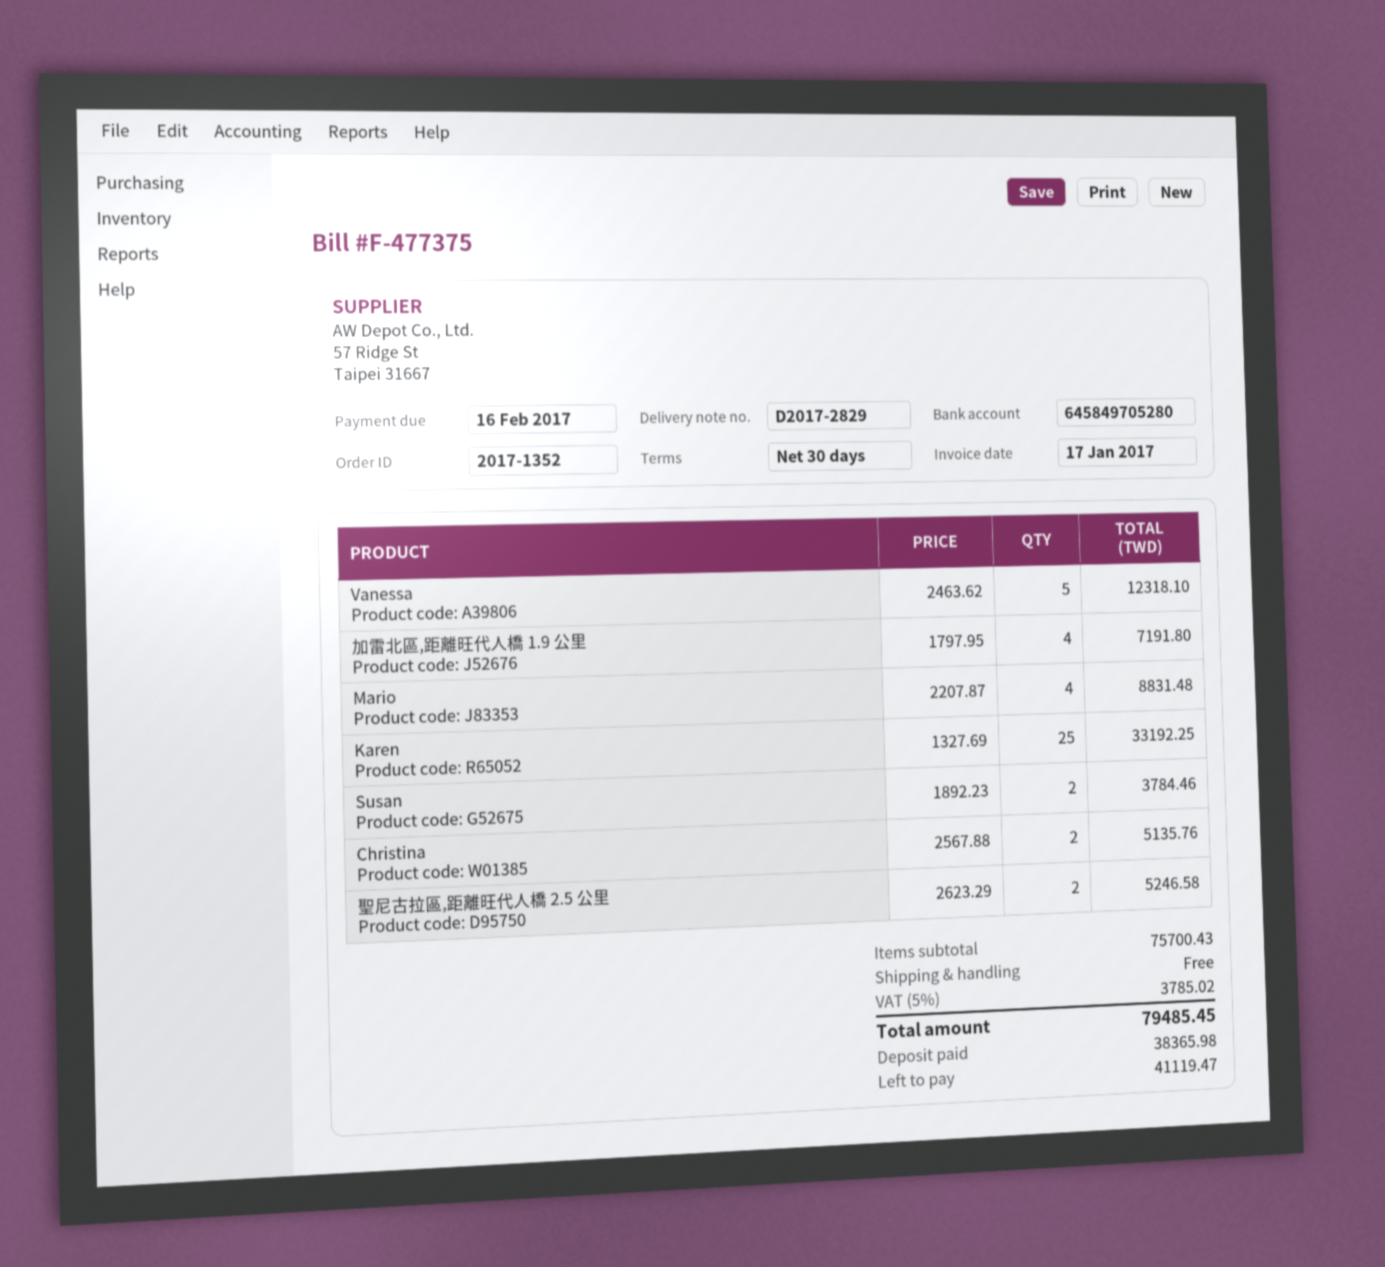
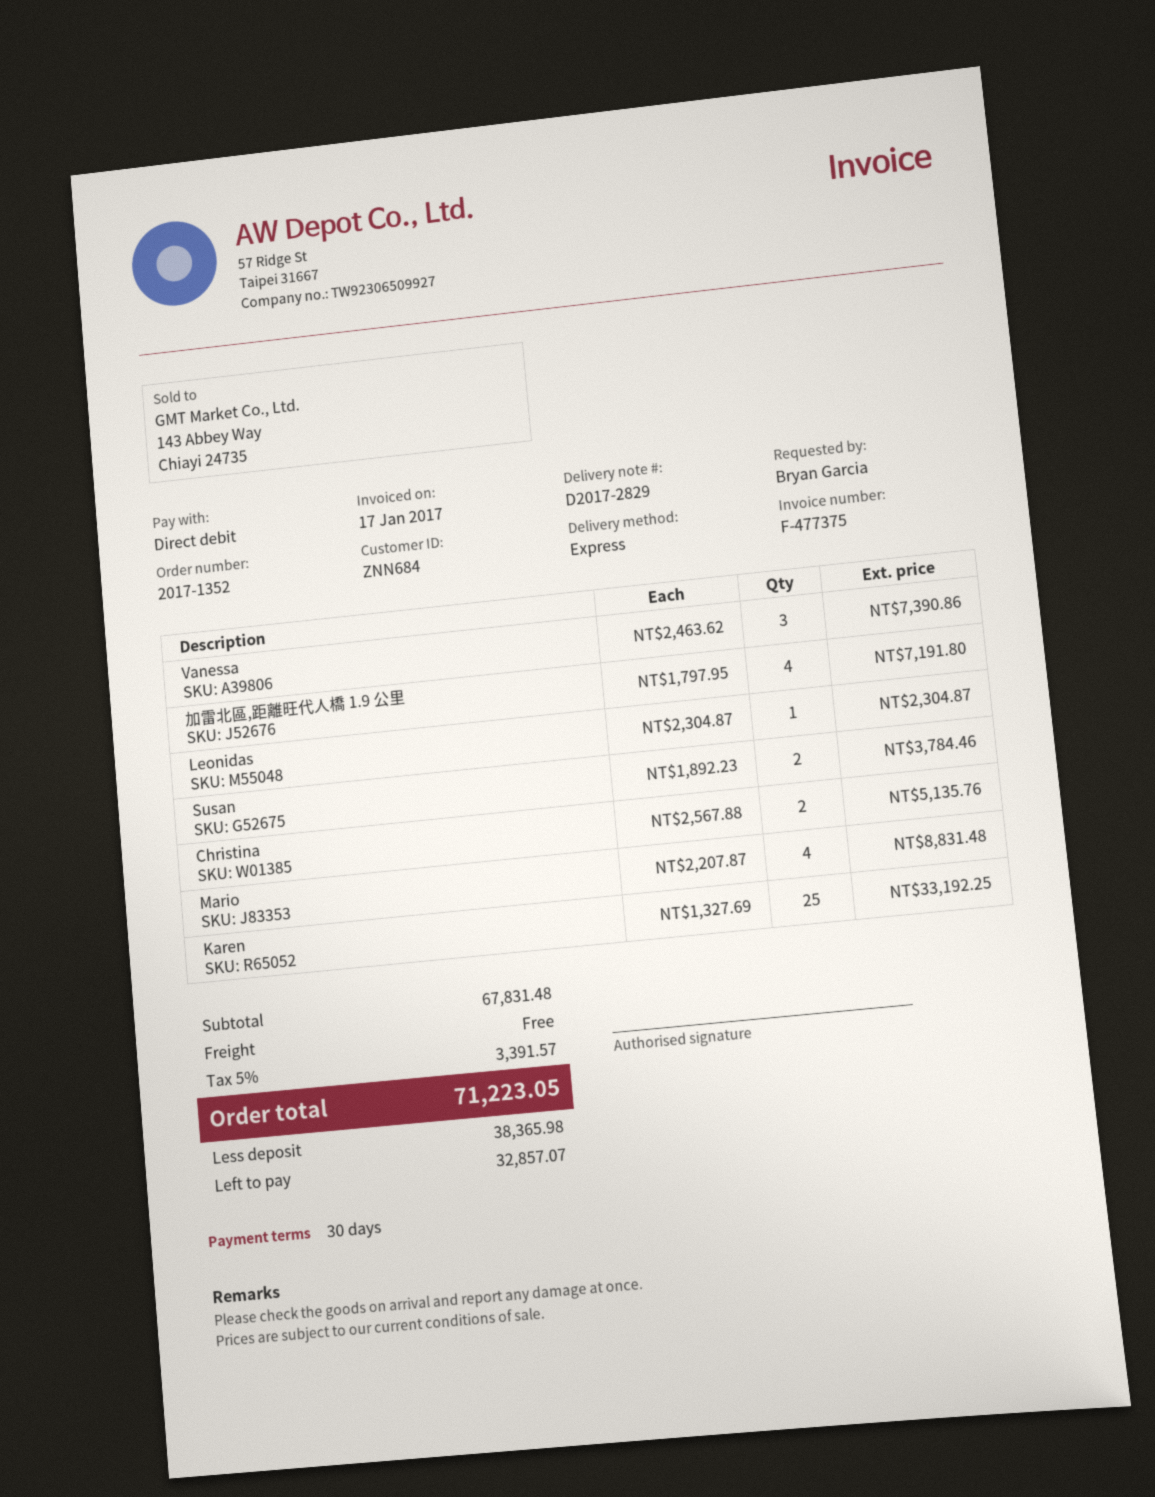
Vanessa: 5 x 2463.62 = 12318.10 -> 3 x 2463.62 = 7390.86
聖尼古拉區,距離旺代人橋 2.5 公里: 2 x 2623.29 = 5246.58 -> none
Leonidas: none -> 1 x 2304.87 = 2304.87
subtotal: 75700.43 -> 67831.48
tax: 5% = 3785.02 -> 5% = 3391.57
total: 79485.45 -> 71223.05
balance: 41119.47 -> 32857.07

